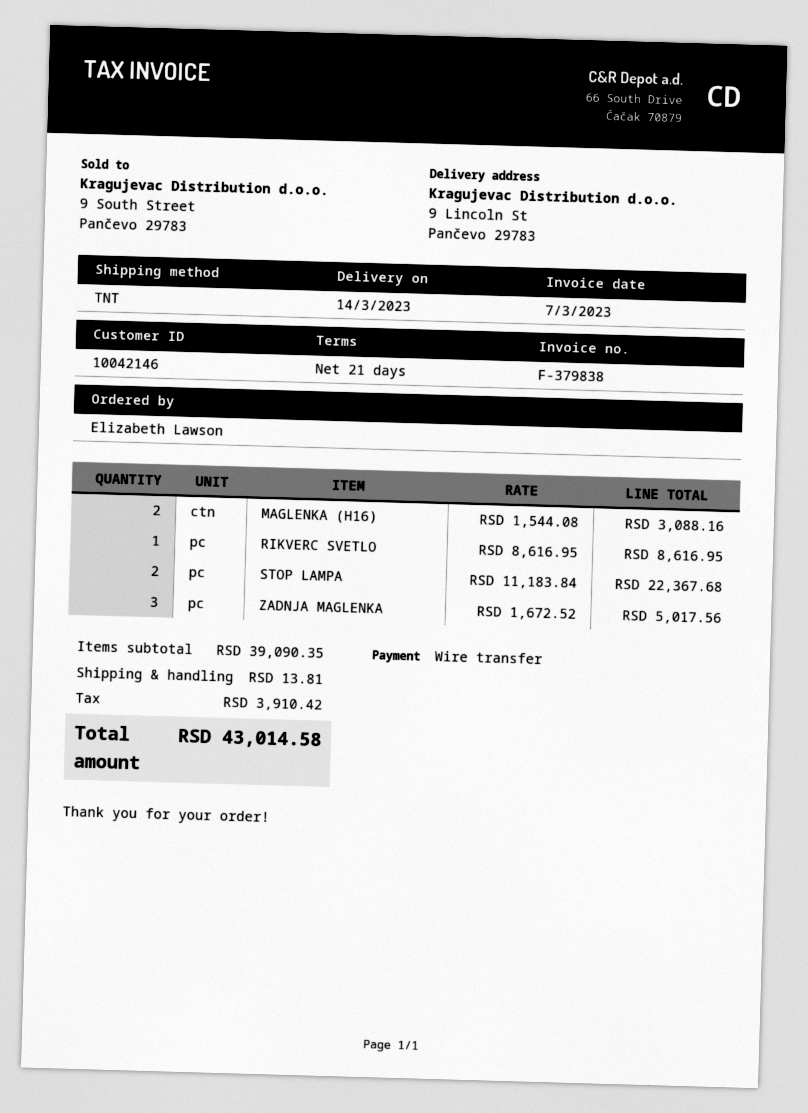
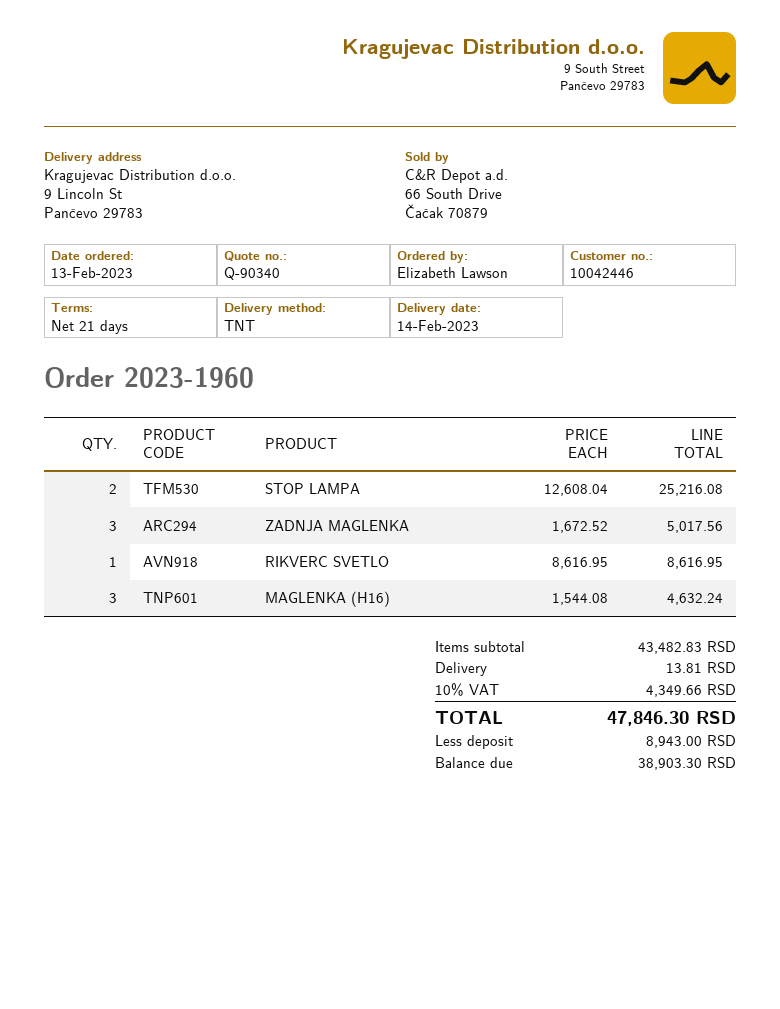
delivery date: 2023-03-14 -> 2023-02-14
customer number: 10042146 -> 10042446
MAGLENKA (H16): 2 x 1544.08 = 3088.16 -> 3 x 1544.08 = 4632.24
STOP LAMPA: 2 x 11183.84 = 22367.68 -> 2 x 12608.04 = 25216.08
subtotal: 39090.35 -> 43482.83
tax: 3910.42 -> 4349.66
total: 43014.58 -> 47846.30

